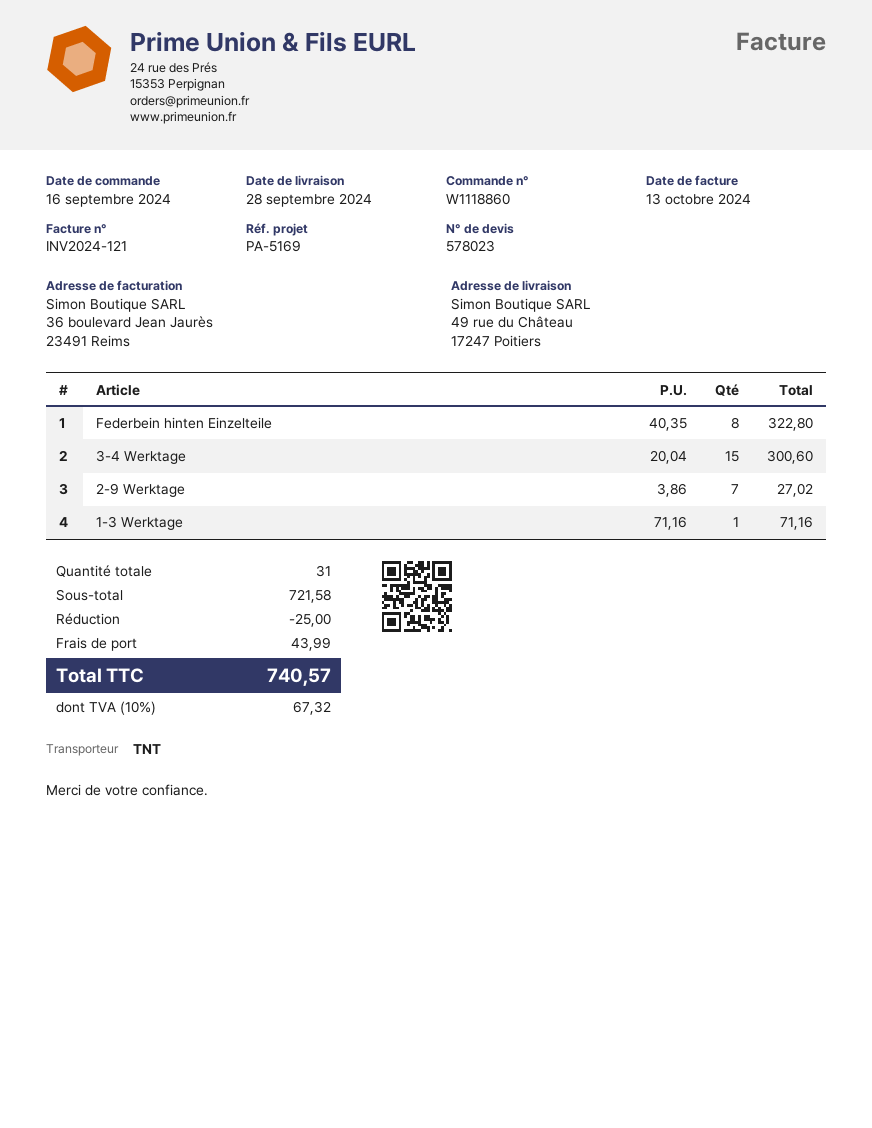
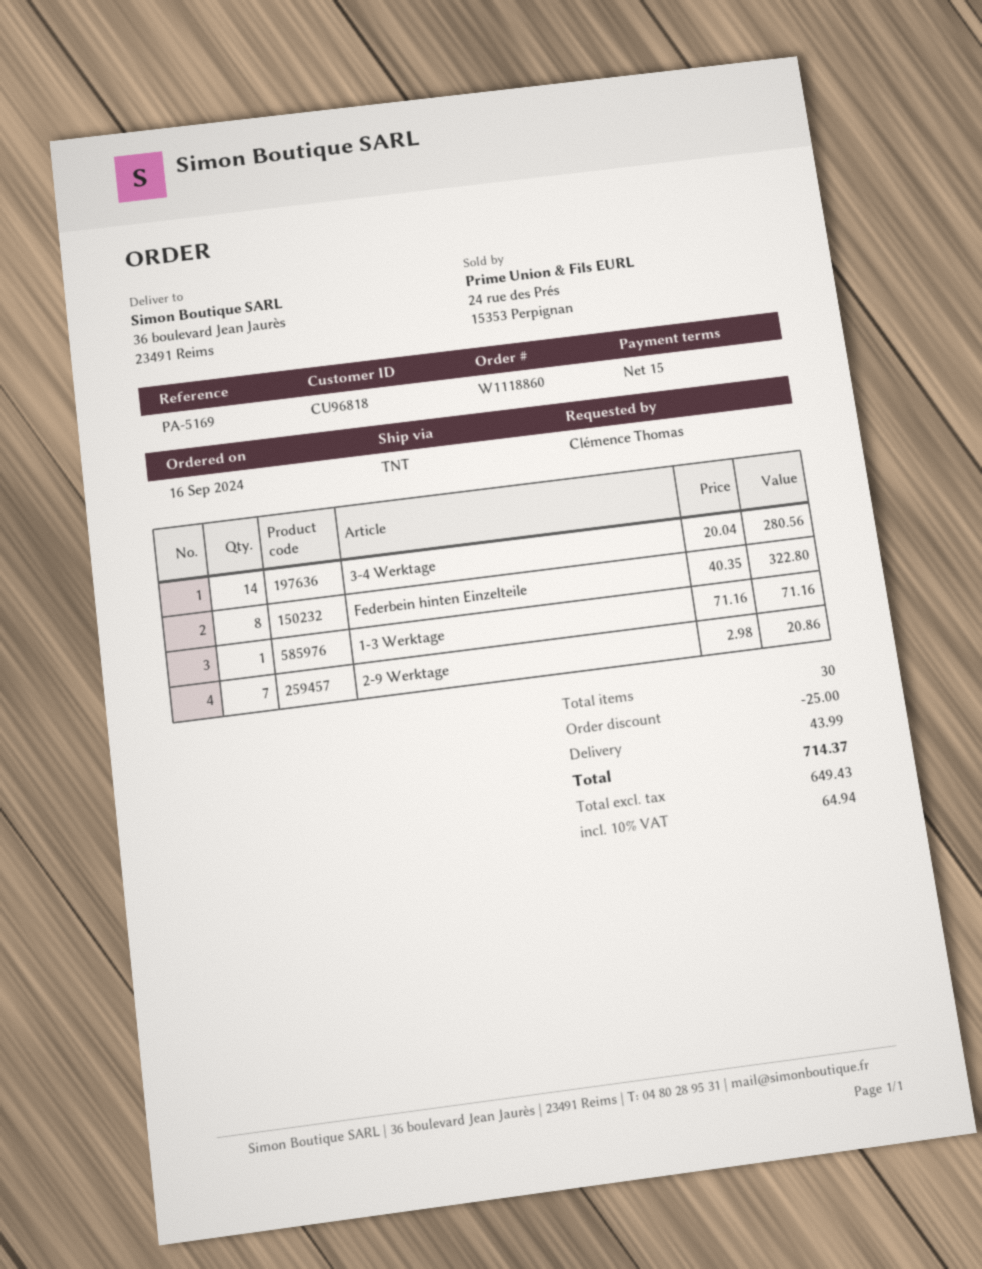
ship to: 49 rue du Château, 17247 Poitiers -> 36 boulevard Jean Jaurès, 23491 Reims
3-4 Werktage: 15 x 20.04 = 300.60 -> 14 x 20.04 = 280.56
2-9 Werktage: 7 x 3.86 = 27.02 -> 7 x 2.98 = 20.86
total quantity: 31 -> 30
tax: 10% = 67.32 -> 10% = 64.94
total: 740.57 -> 714.37

